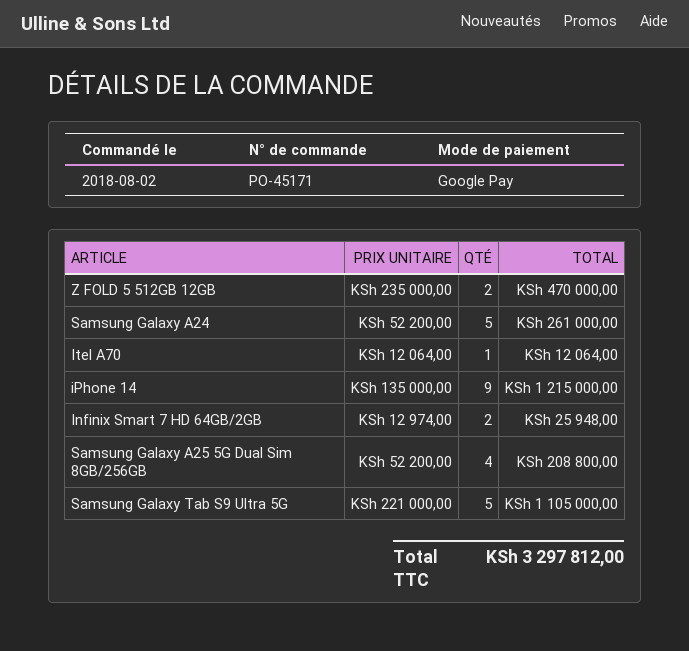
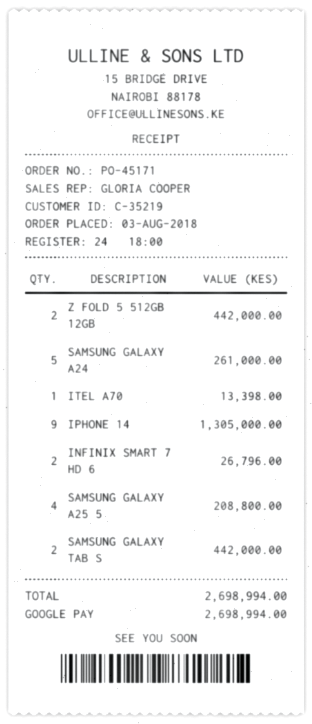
order date: 2018-08-02 -> 2018-08-03
Z FOLD 5 512GB 12GB: 2 for 470000.00 -> 2 for 442000.00
Itel A70: 1 for 12064.00 -> 1 for 13398.00
iPhone 14: 9 for 1215000.00 -> 9 for 1305000.00
Infinix Smart 7 HD 64GB/2GB: 2 for 25948.00 -> 2 for 26796.00
Samsung Galaxy Tab S9 Ultra 5G: 5 for 1105000.00 -> 2 for 442000.00
total: 3297812.00 -> 2698994.00

